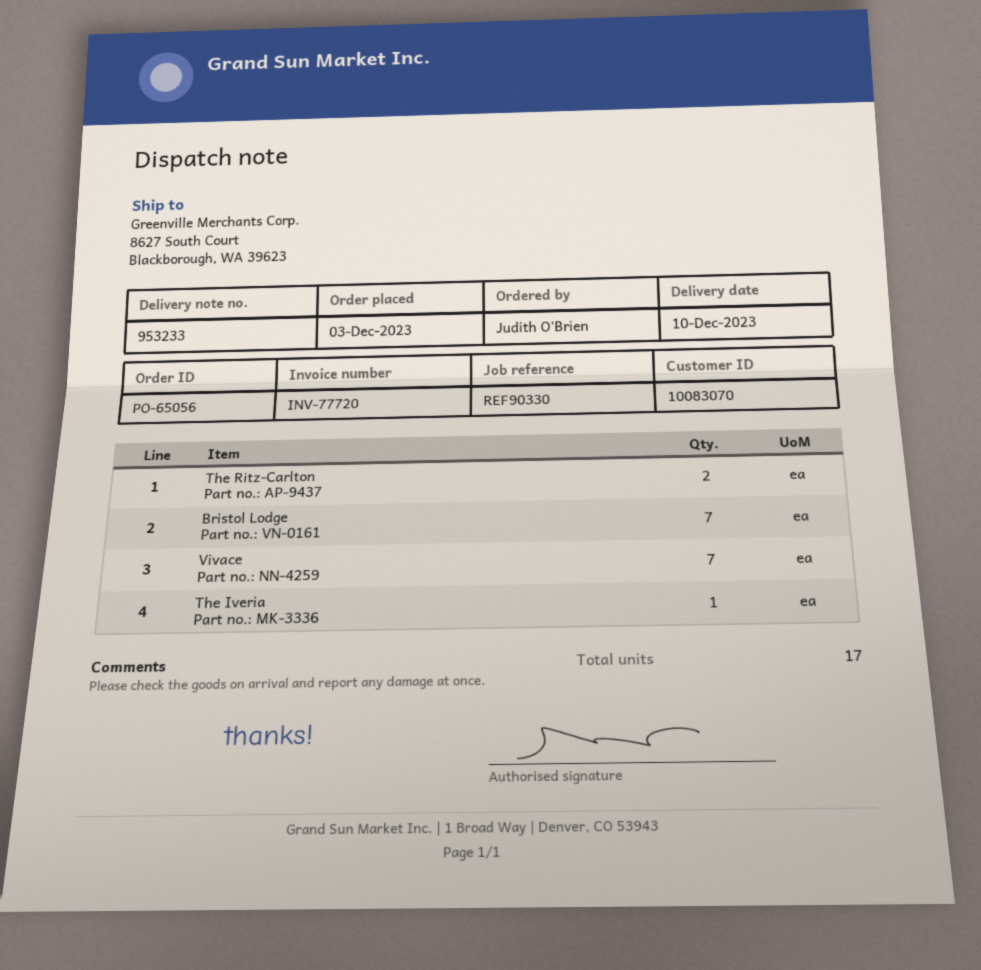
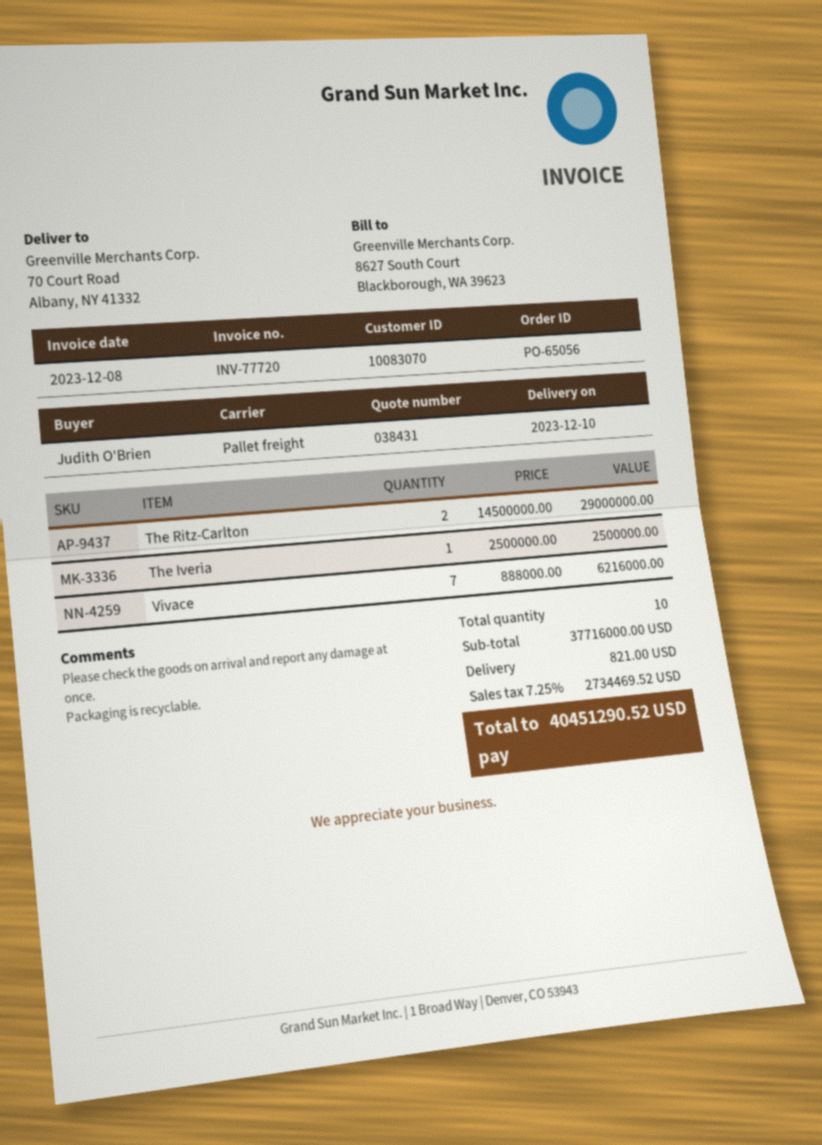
ship to: 8627 South Court, Blackborough, WA 39623 -> 70 Court Road, Albany, NY 41332
Bristol Lodge: 7 -> none
total quantity: 17 -> 10

